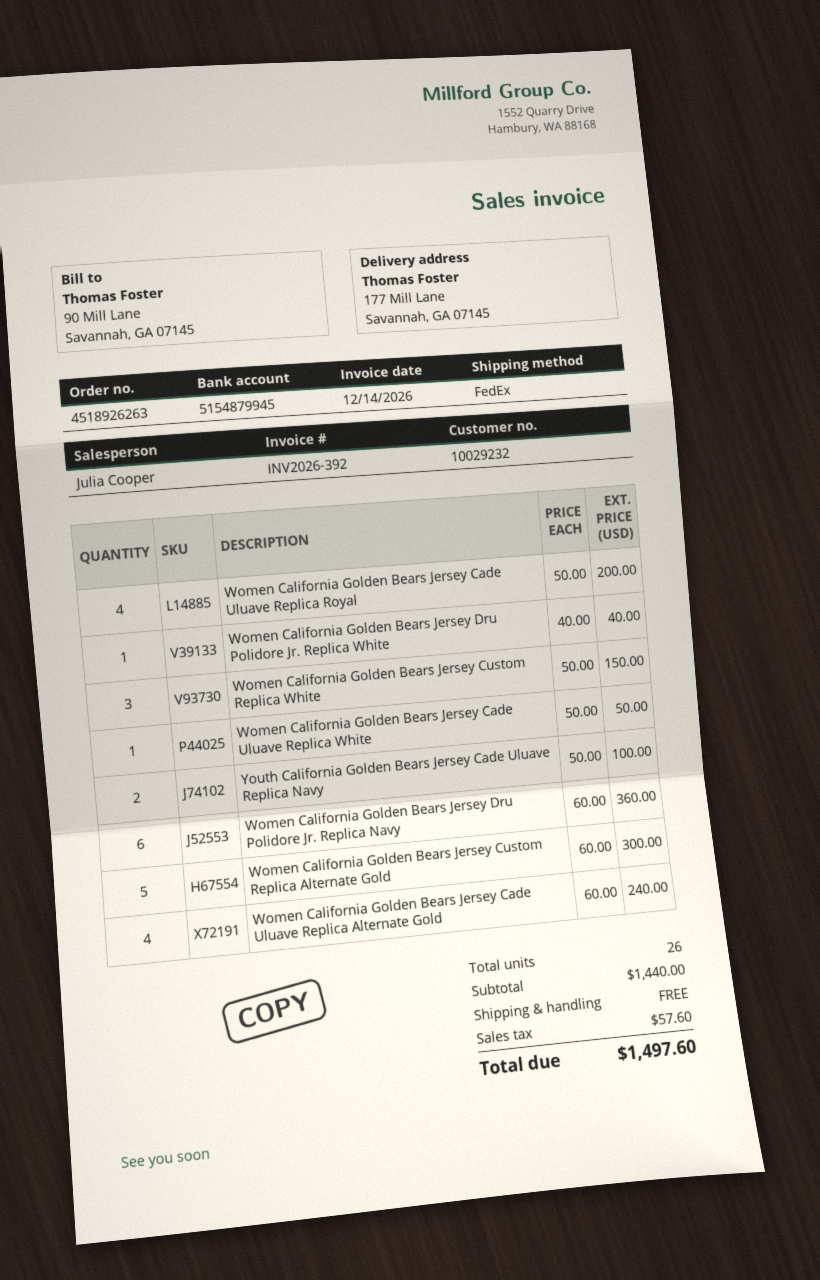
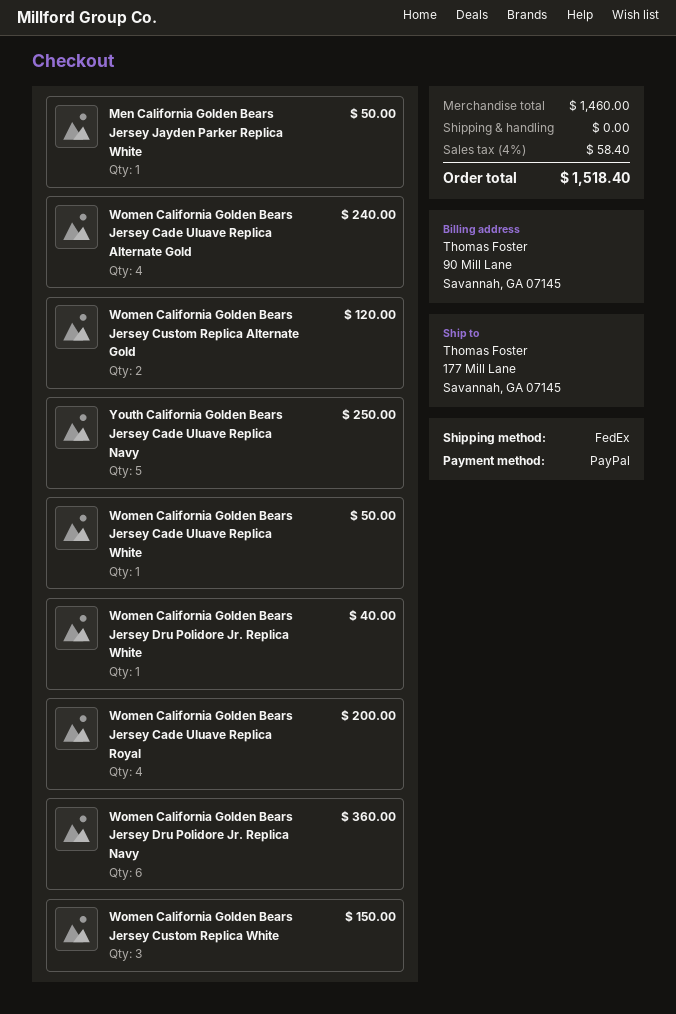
Youth California Golden Bears Jersey Cade Uluave Replica Navy: 2 for 100.00 -> 5 for 250.00
Women California Golden Bears Jersey Custom Replica Alternate Gold: 5 for 300.00 -> 2 for 120.00
Men California Golden Bears Jersey Jayden Parker Replica White: none -> 1 for 50.00
subtotal: 1440.00 -> 1460.00
tax: 57.60 -> 58.40
total: 1497.60 -> 1518.40

